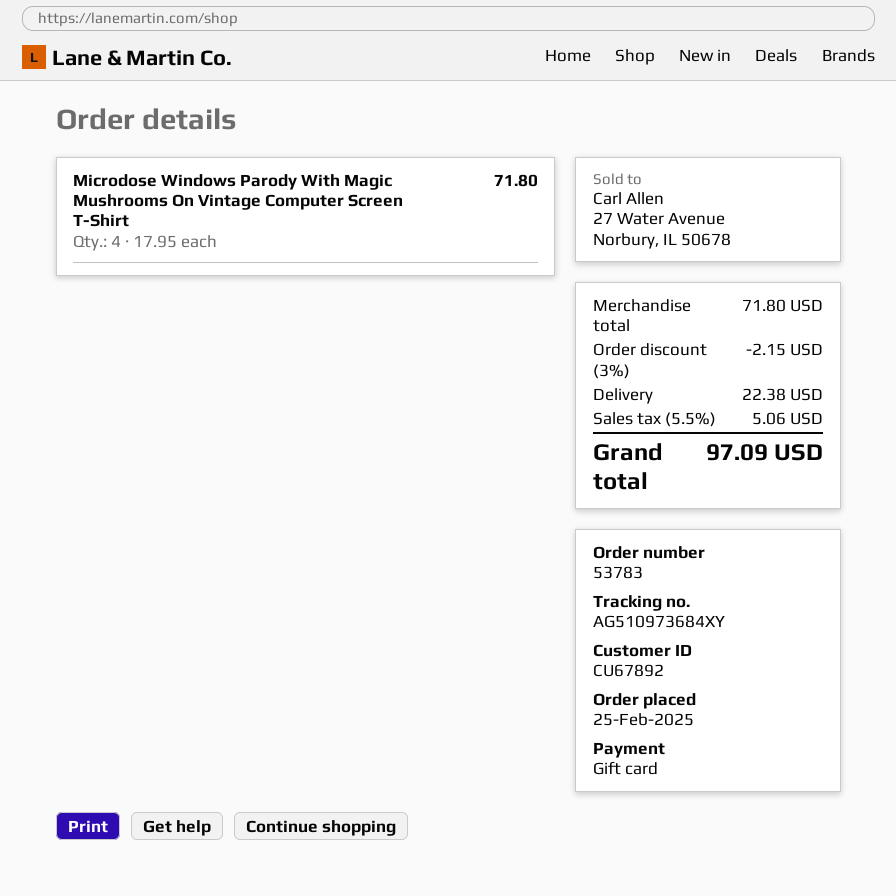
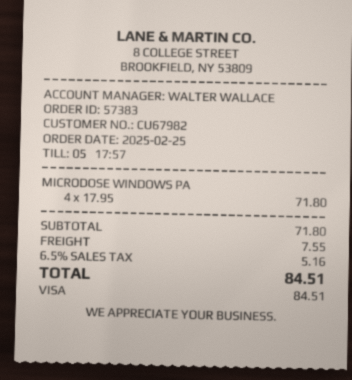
order number: 53783 -> 57383
customer number: CU67892 -> CU67982
payment method: gift card -> Visa
discount: 3% = 2.15 -> none
shipping: 22.38 -> 7.55
tax: 5.5% = 5.06 -> 6.5% = 5.16
total: 97.09 -> 84.51

